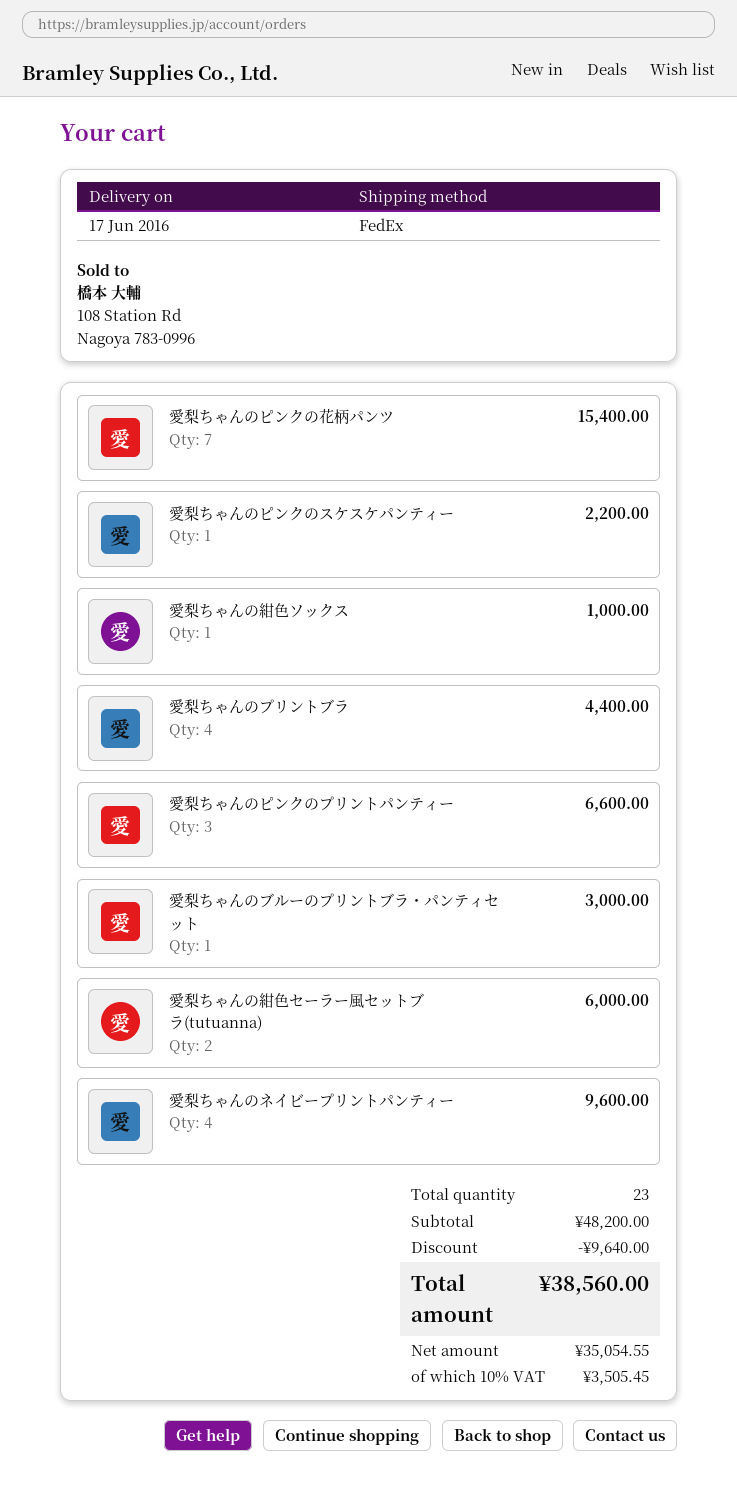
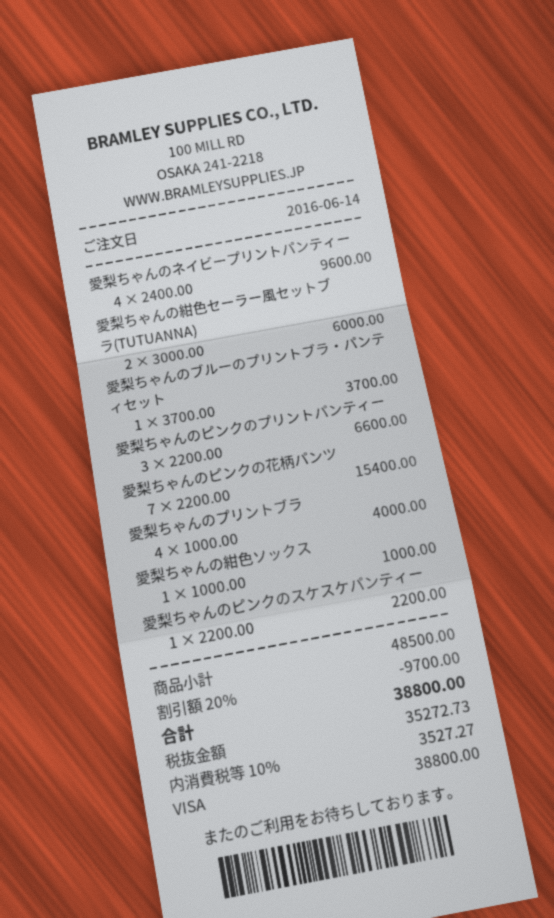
愛梨ちゃんのプリントブラ: 4 for 4400.00 -> 4 for 4000.00
愛梨ちゃんのブルーのプリントブラ・パンティセット: 1 for 3000.00 -> 1 for 3700.00
subtotal: 48200.00 -> 48500.00
discount: 9640.00 -> 9700.00
net: 35054.55 -> 35272.73
tax: 10% = 3505.45 -> 10% = 3527.27
total: 38560.00 -> 38800.00

